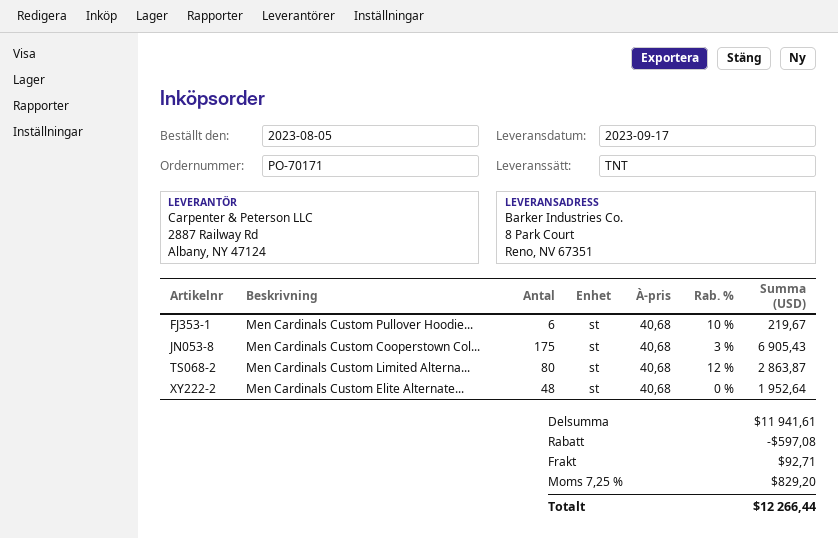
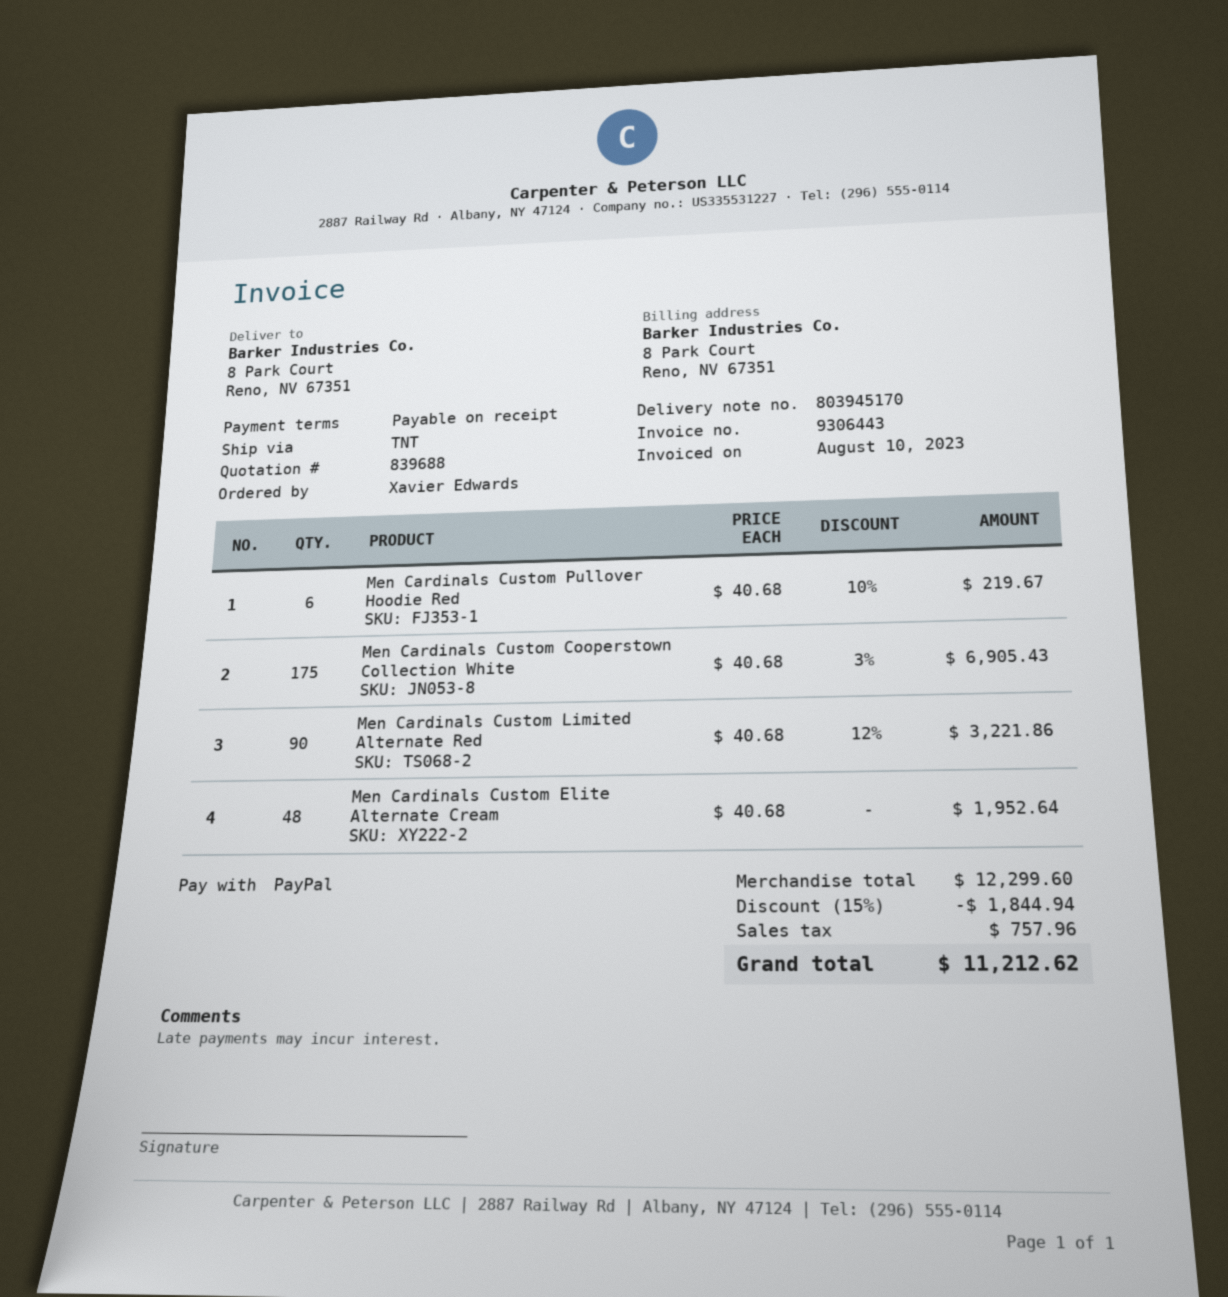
Men Cardinals Custom Limited Alterna...: 80 x 40.68 - 12% = 2863.87 -> 90 x 40.68 - 12% = 3221.86
subtotal: 11941.61 -> 12299.60
discount: 597.08 -> 1844.94
shipping: 92.71 -> none
tax: 829.20 -> 757.96
total: 12266.44 -> 11212.62

